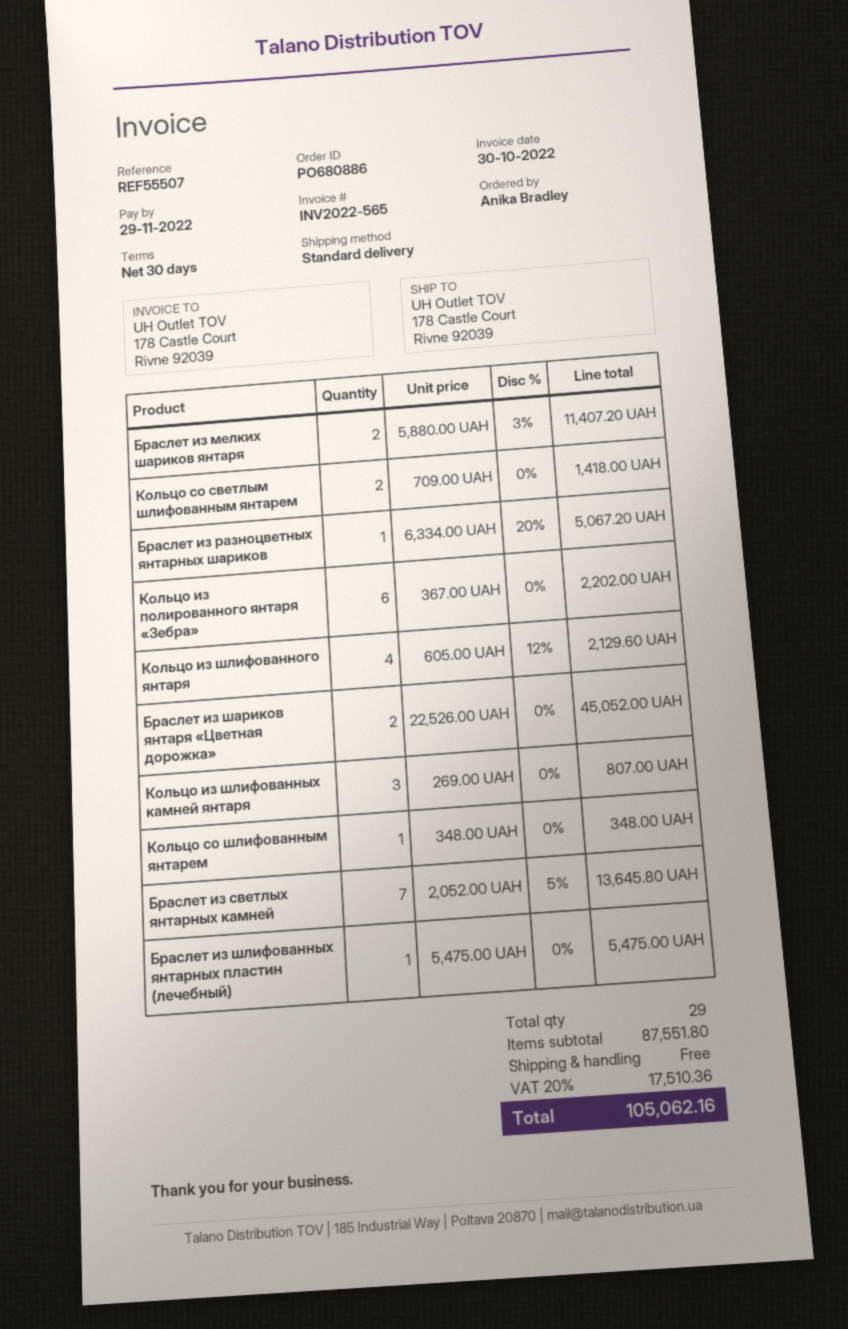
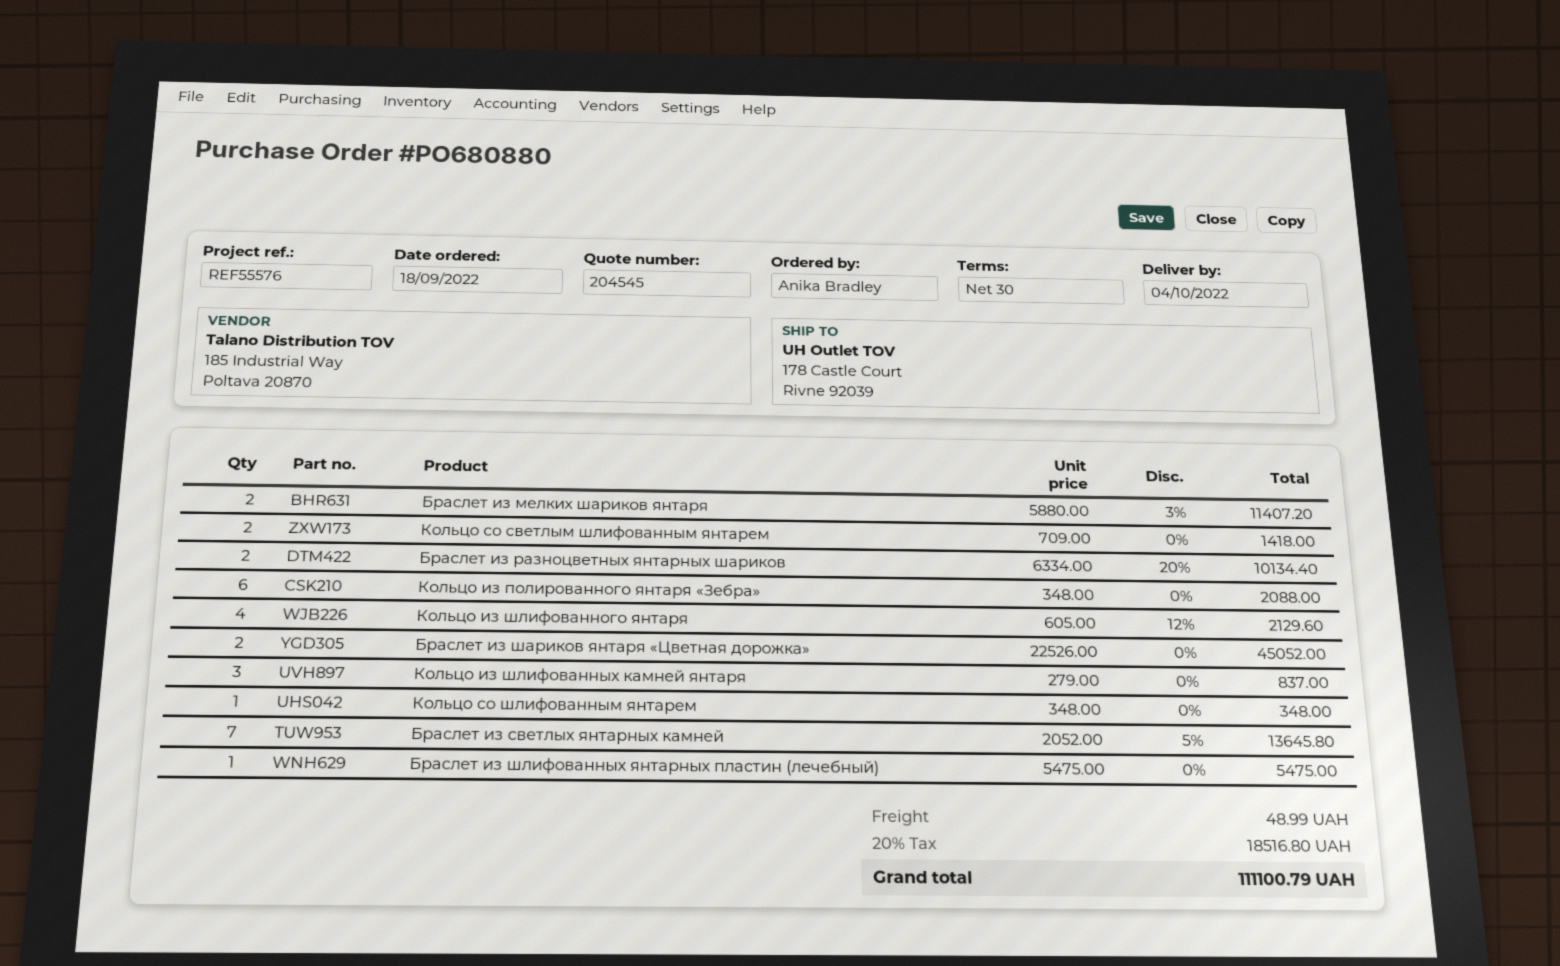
order number: PO680886 -> PO680880
reference: REF55507 -> REF55576
Браслет из разноцветных янтарных шариков: 1 x 6334.00 - 20% = 5067.20 -> 2 x 6334.00 - 20% = 10134.40
Кольцо из полированного янтаря «Зебра»: 6 x 367.00 = 2202.00 -> 6 x 348.00 = 2088.00
Кольцо из шлифованных камней янтаря: 3 x 269.00 = 807.00 -> 3 x 279.00 = 837.00
shipping: 0.00 -> 48.99
tax: 20% = 17510.36 -> 20% = 18516.80
total: 105062.16 -> 111100.79

